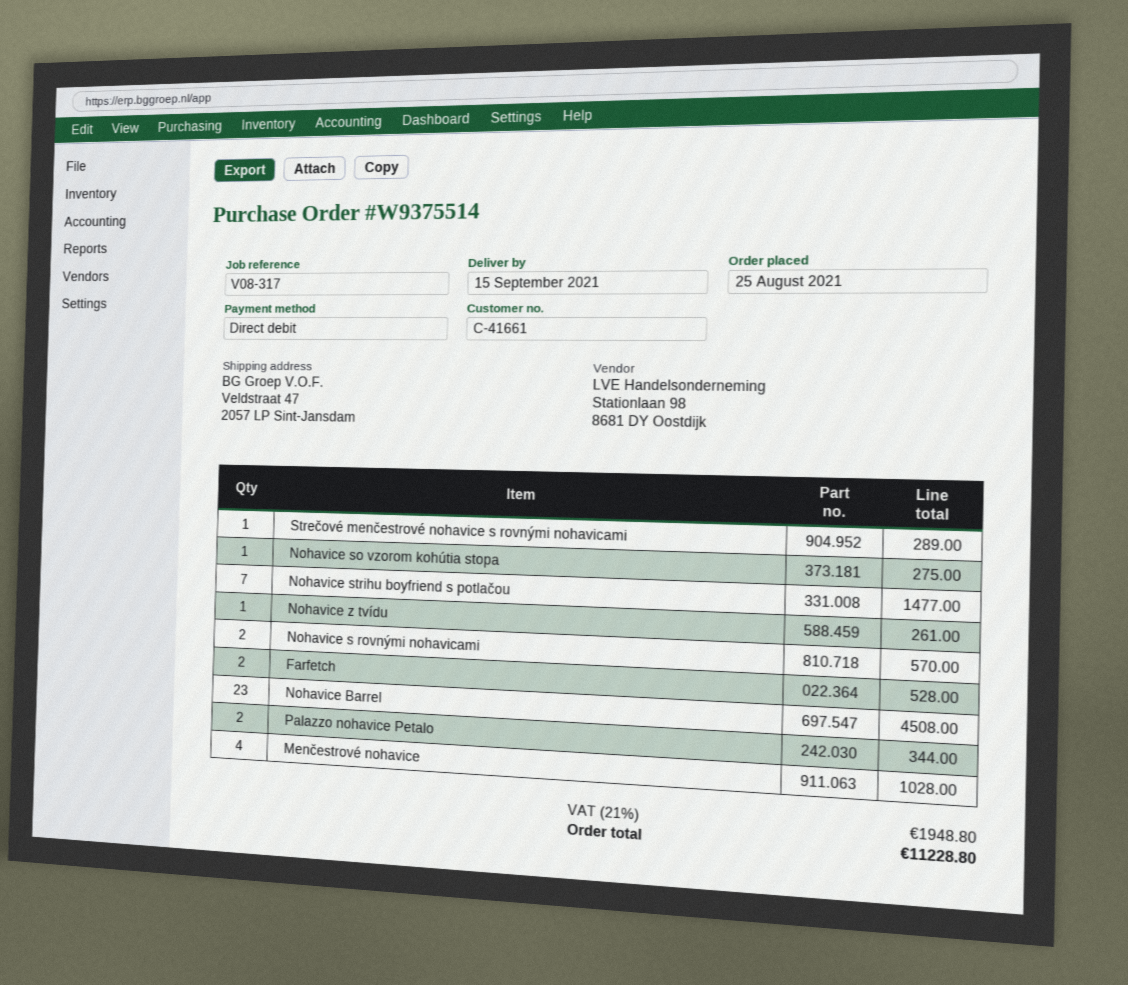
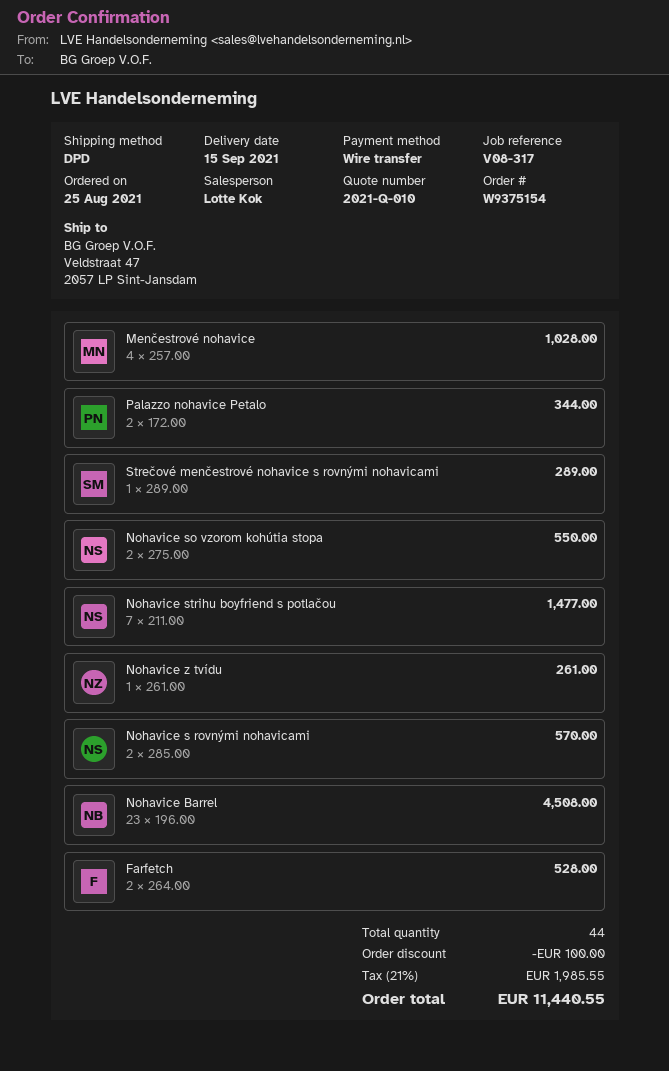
order number: W9375514 -> W9375154
payment method: direct debit -> bank transfer
Nohavice so vzorom kohútia stopa: 1 for 275.00 -> 2 for 550.00
discount: none -> 100.00
tax: 21% = 1948.80 -> 21% = 1985.55
total: 11228.80 -> 11440.55

